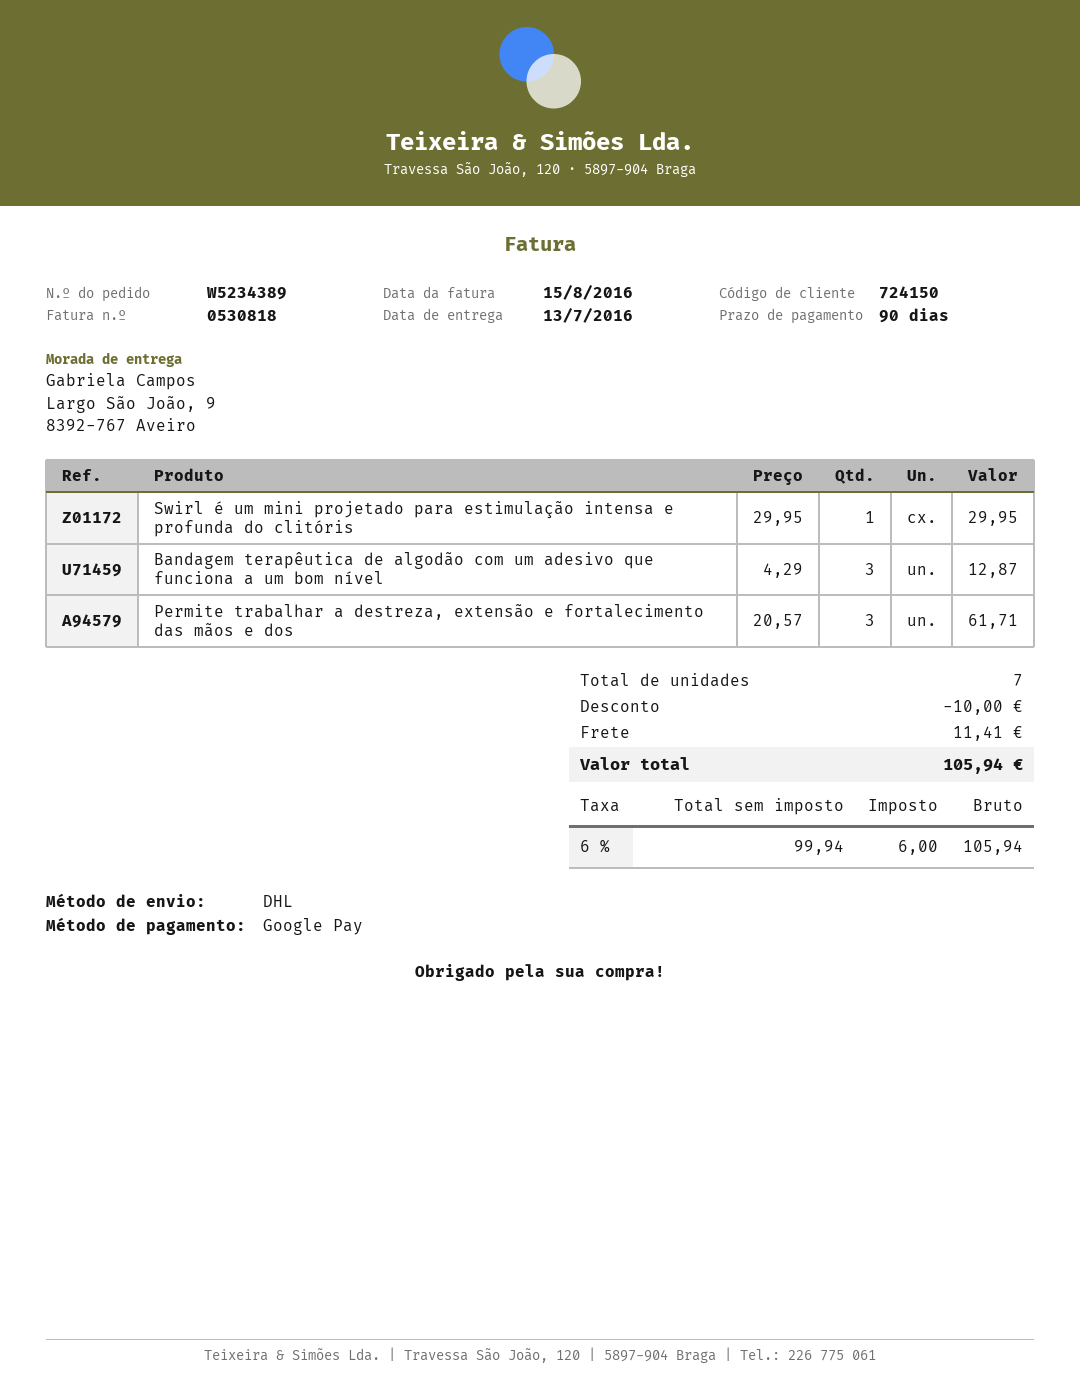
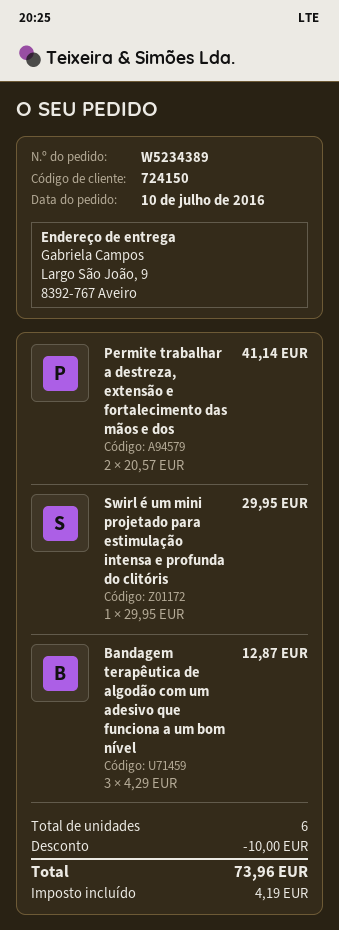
Permite trabalhar a destreza, extensão e fortalecimento das mãos e dos: 3 x 20.57 = 61.71 -> 2 x 20.57 = 41.14
total quantity: 7 -> 6
shipping: 11.41 -> none
tax: 6.00 -> 4.19
total: 105.94 -> 73.96

